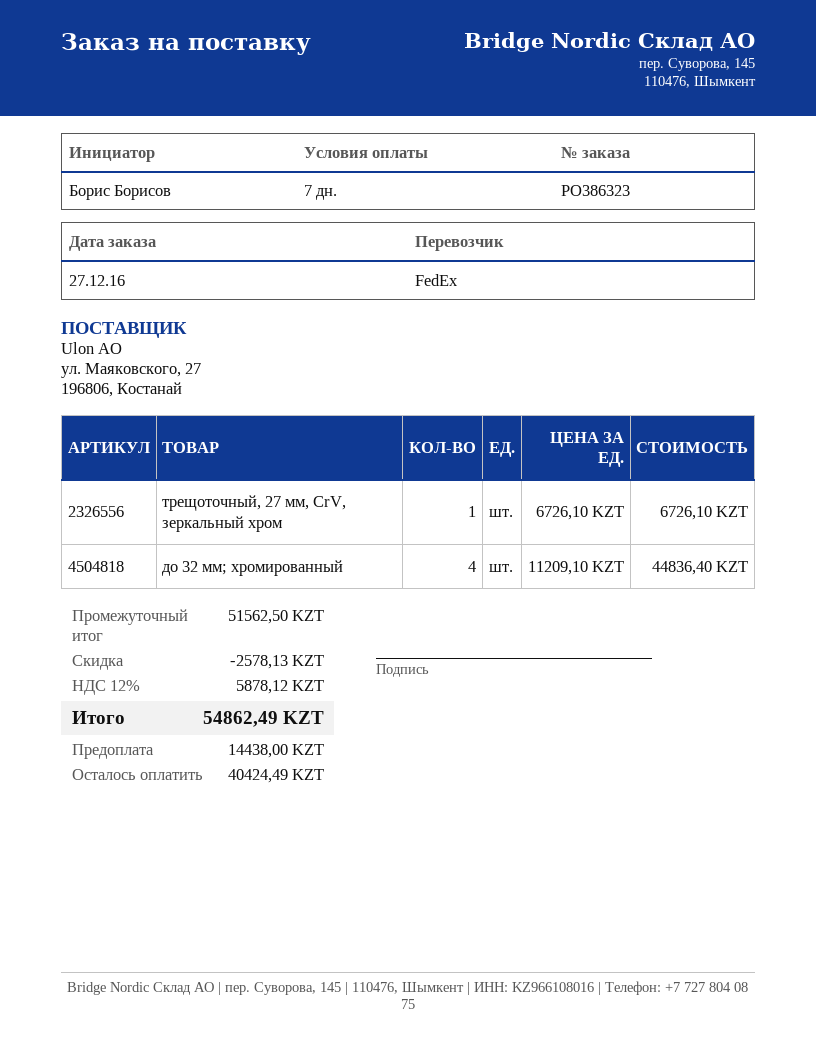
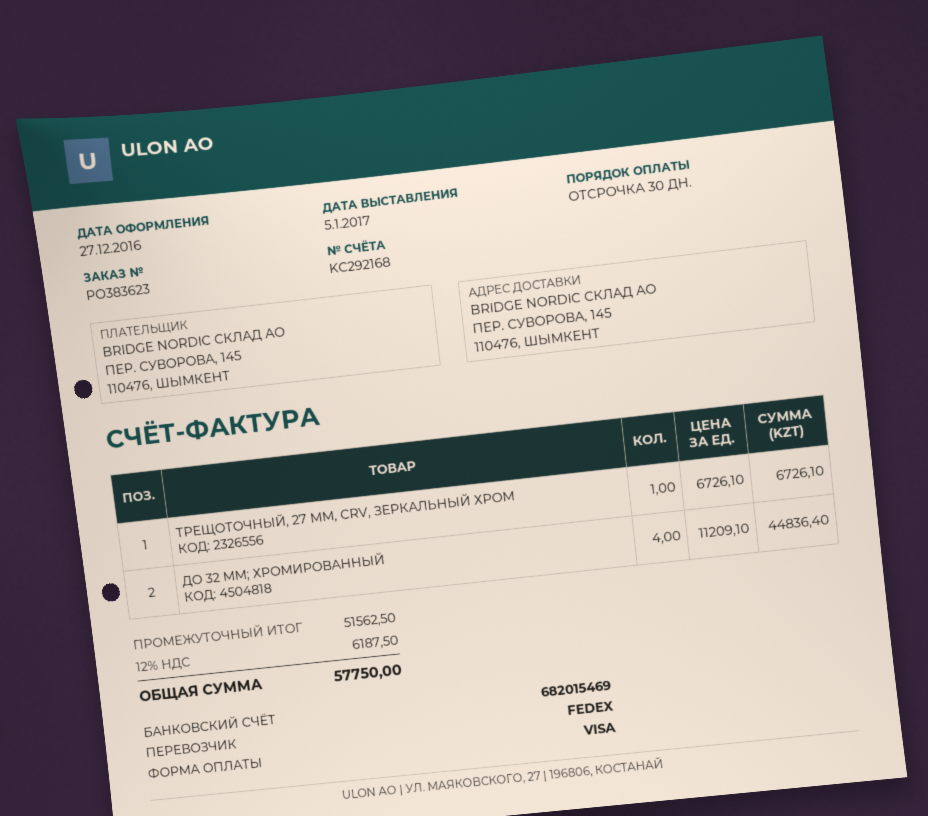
order number: PO386323 -> PO383623
payment terms: 7 days -> 30 days
discount: 2578.13 -> none
tax: 12% = 5878.12 -> 12% = 6187.50
total: 54862.49 -> 57750.00

